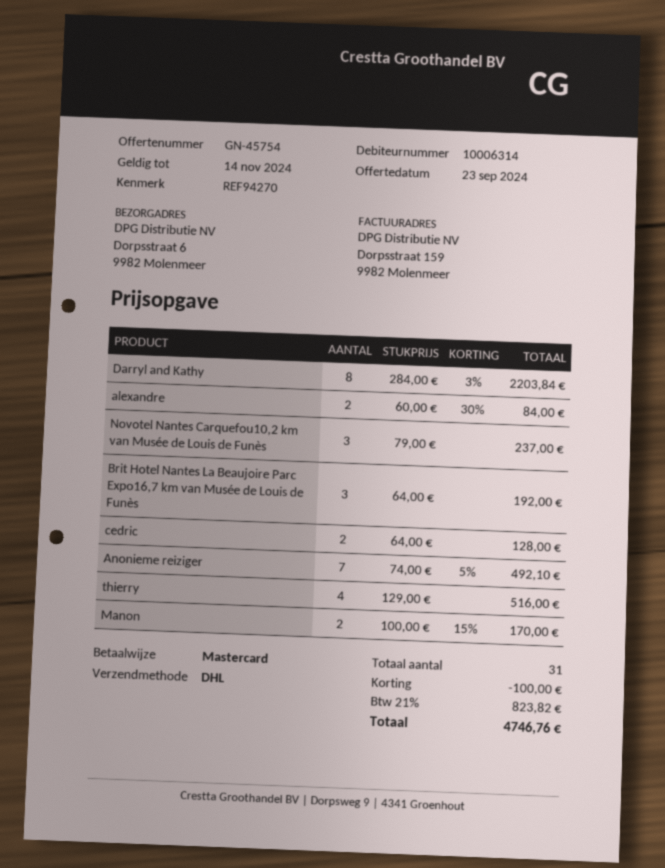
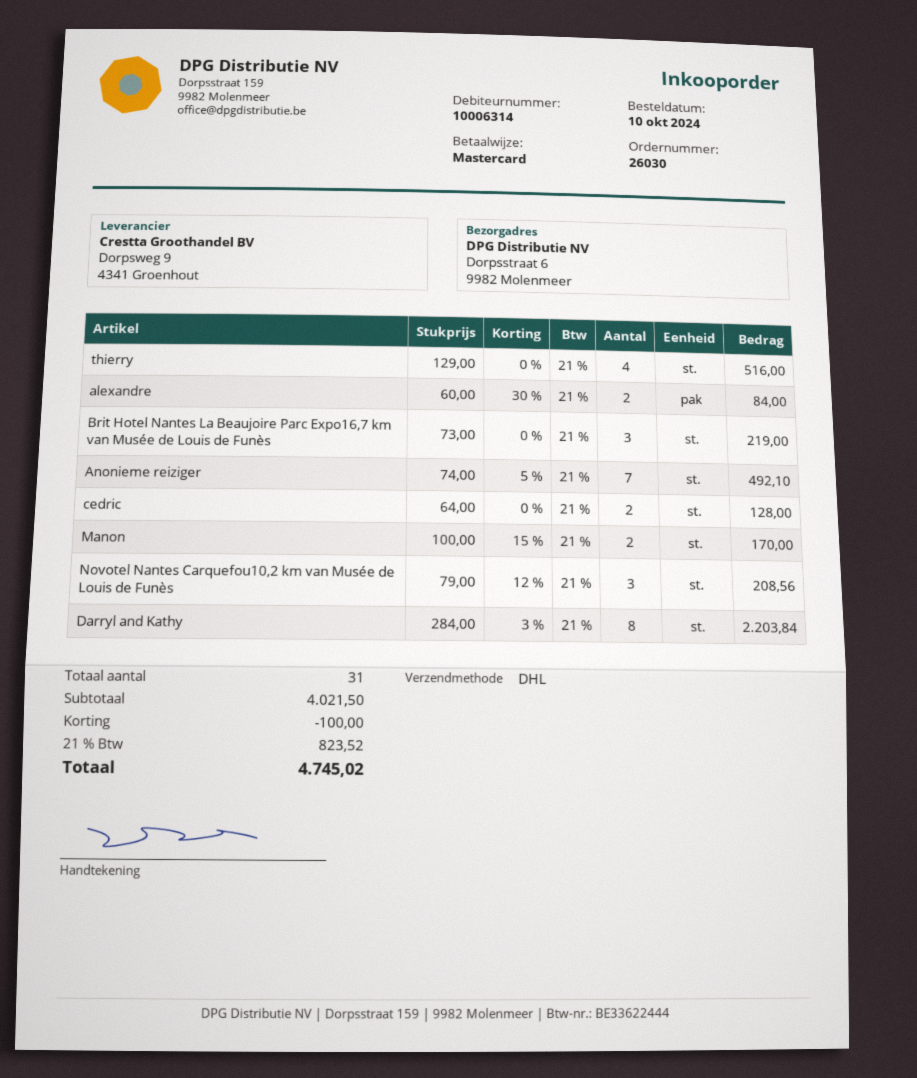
Novotel Nantes Carquefou10,2 km van Musée de Louis de Funès: 3 x 79.00 = 237.00 -> 3 x 79.00 - 12% = 208.56
Brit Hotel Nantes La Beaujoire Parc Expo16,7 km van Musée de Louis de Funès: 3 x 64.00 = 192.00 -> 3 x 73.00 = 219.00
tax: 21% = 823.82 -> 21% = 823.52
total: 4746.76 -> 4745.02

